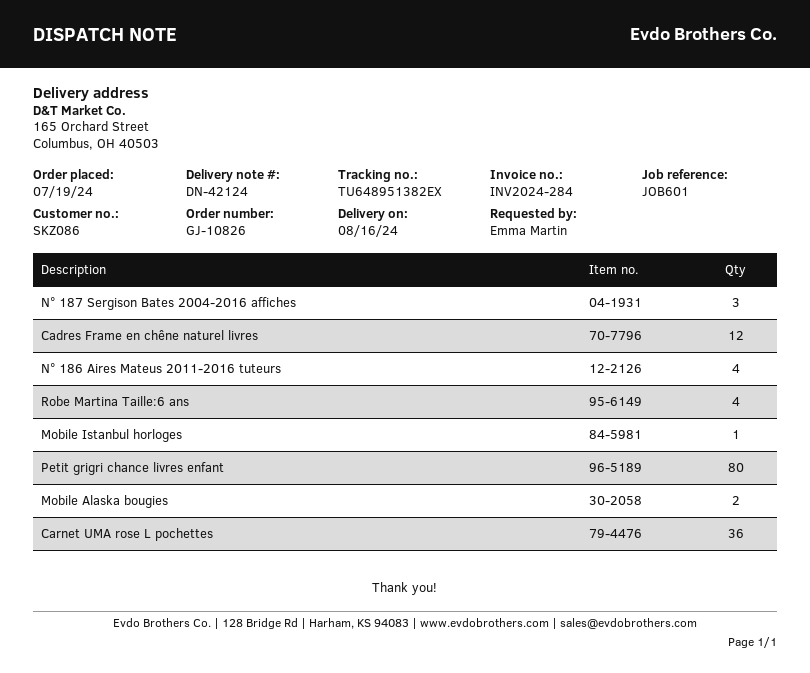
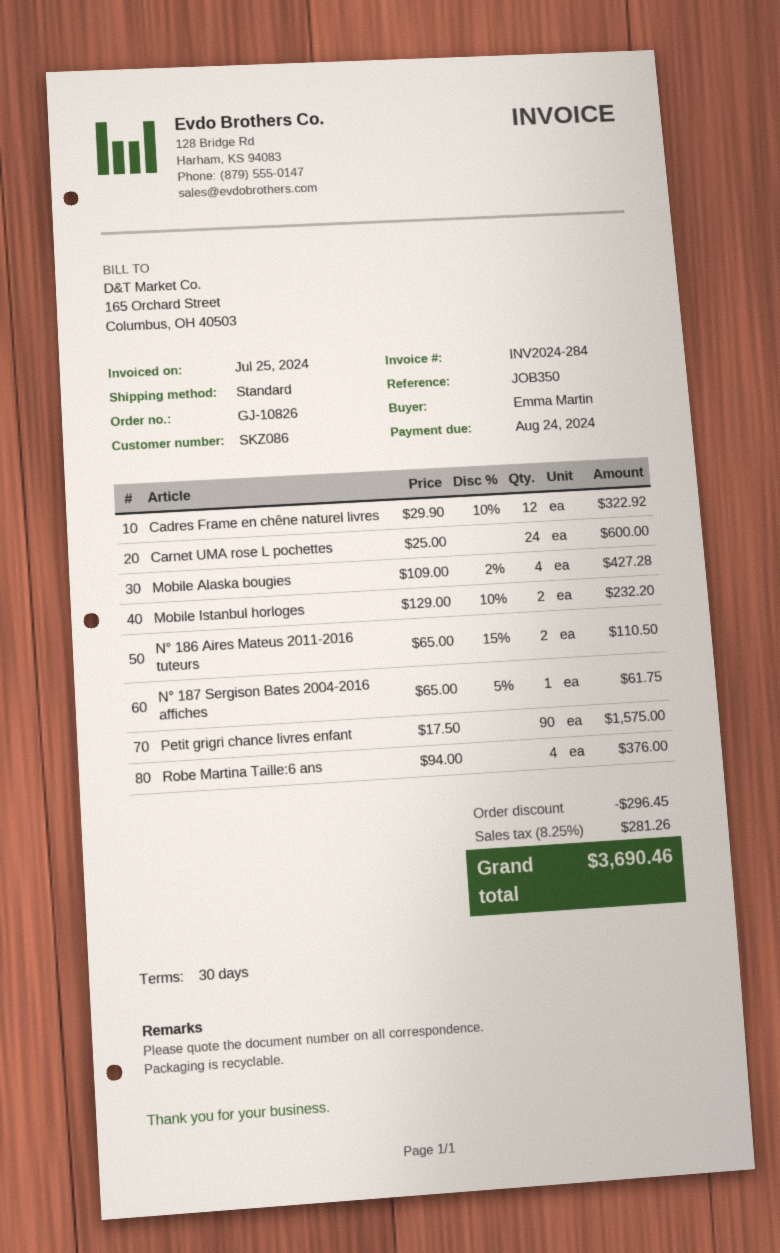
reference: JOB601 -> JOB350
N° 187 Sergison Bates 2004-2016 affiches: 3 -> 1
N° 186 Aires Mateus 2011-2016 tuteurs: 4 -> 2
Mobile Istanbul horloges: 1 -> 2
Petit grigri chance livres enfant: 80 -> 90
Mobile Alaska bougies: 2 -> 4
Carnet UMA rose L pochettes: 36 -> 24

